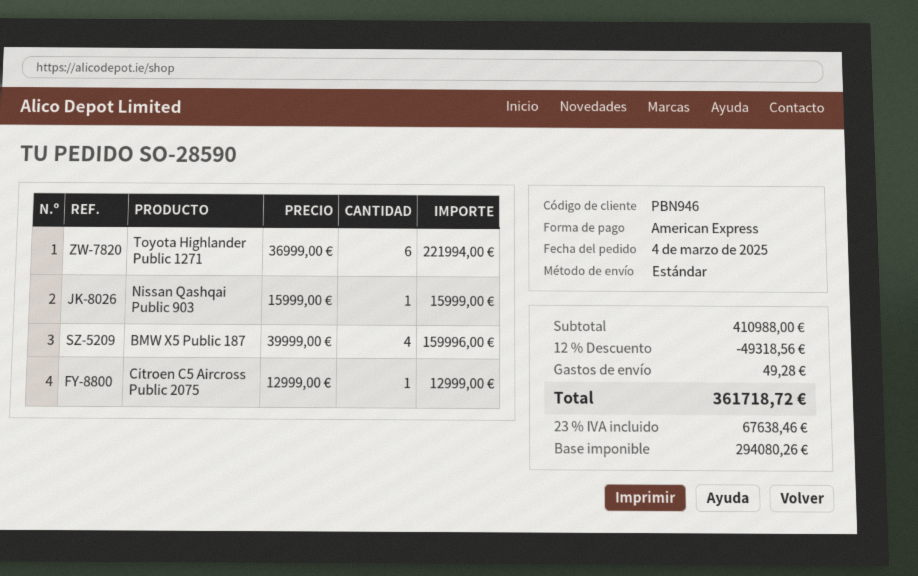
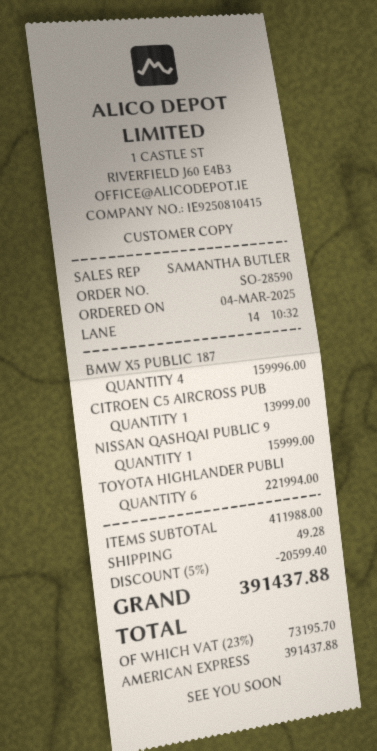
Citroen C5 Aircross Public 2075: 1 for 12999.00 -> 1 for 13999.00
subtotal: 410988.00 -> 411988.00
discount: 12% = 49318.56 -> 5% = 20599.40
tax: 23% = 67638.46 -> 23% = 73195.70
total: 361718.72 -> 391437.88

